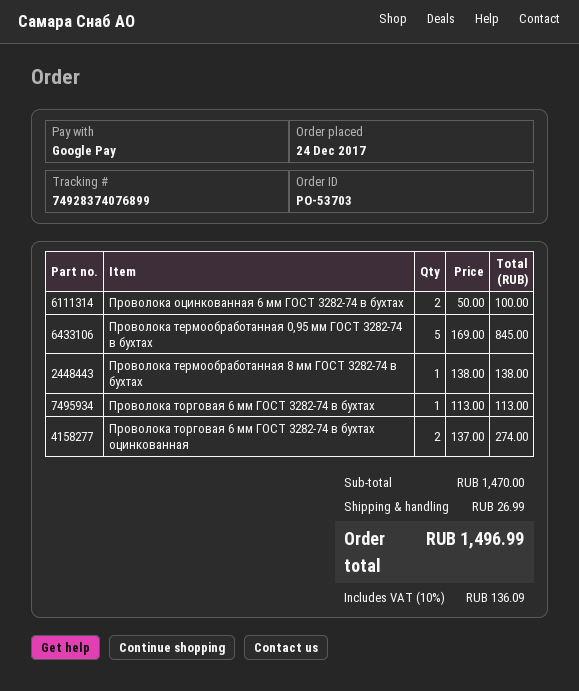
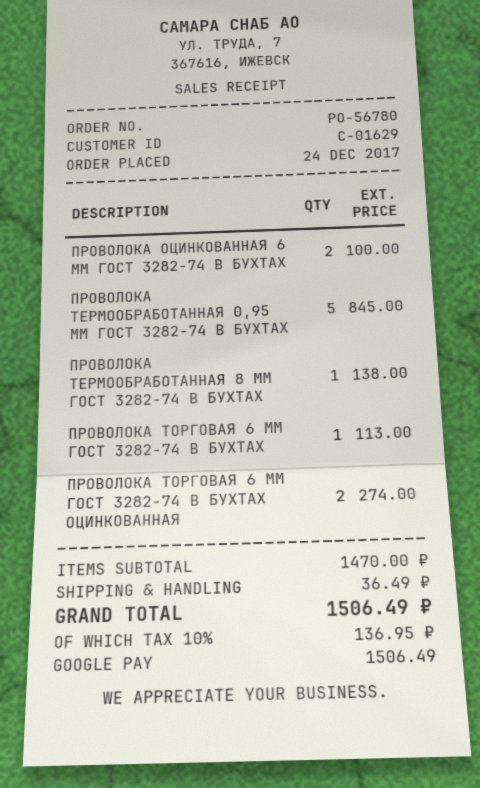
order number: PO-53703 -> PO-56780
shipping: 26.99 -> 36.49
tax: 10% = 136.09 -> 10% = 136.95
total: 1496.99 -> 1506.49

